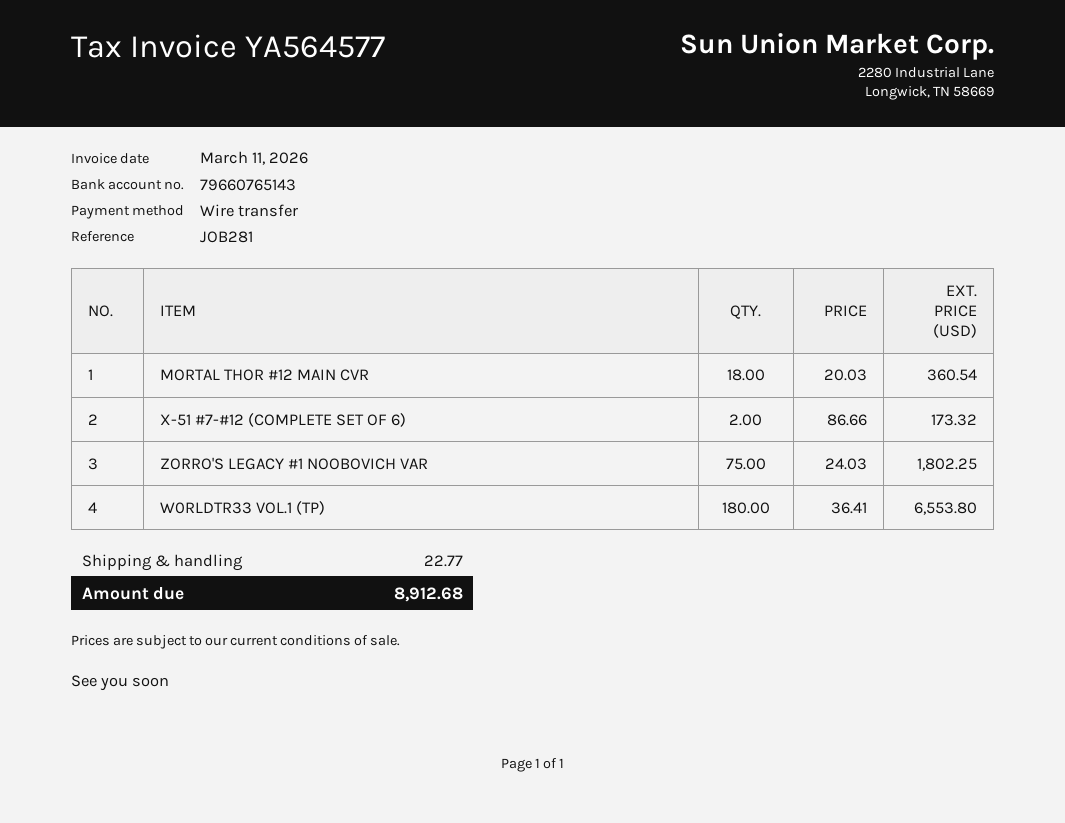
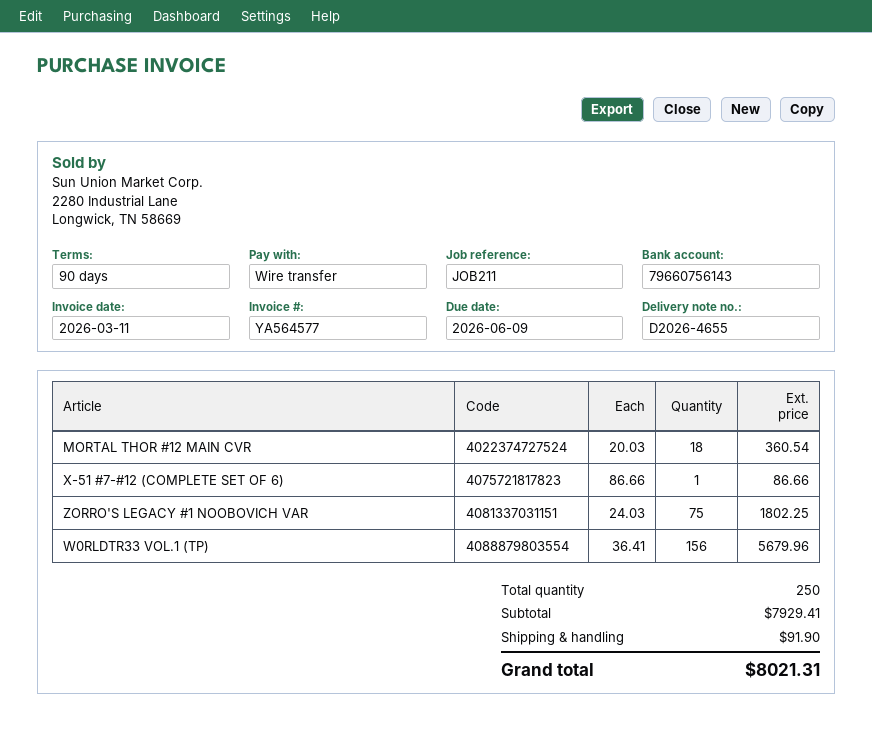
reference: JOB281 -> JOB211
bank account: 79660765143 -> 79660756143
X-51 #7-#12 (COMPLETE SET OF 6): 2 x 86.66 = 173.32 -> 1 x 86.66 = 86.66
W0RLDTR33 VOL.1 (TP): 180 x 36.41 = 6553.80 -> 156 x 36.41 = 5679.96
shipping: 22.77 -> 91.90
total: 8912.68 -> 8021.31

